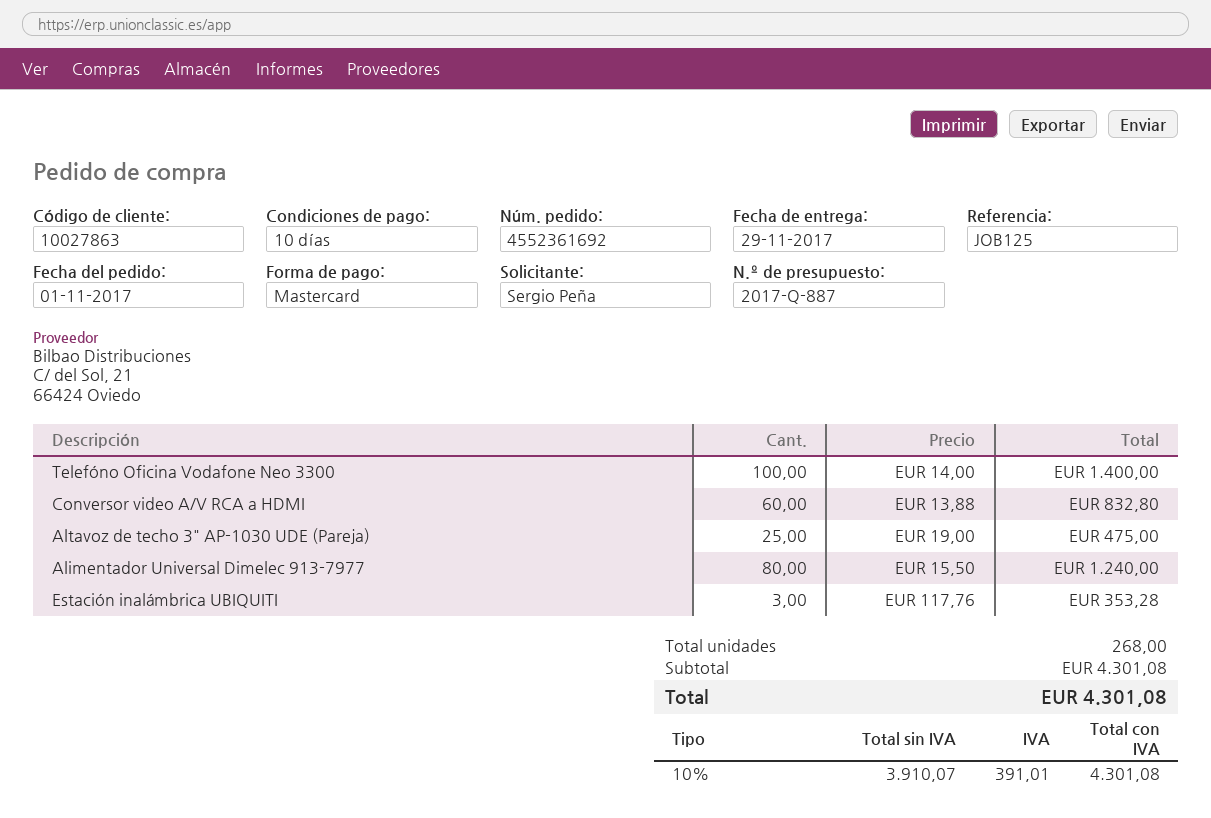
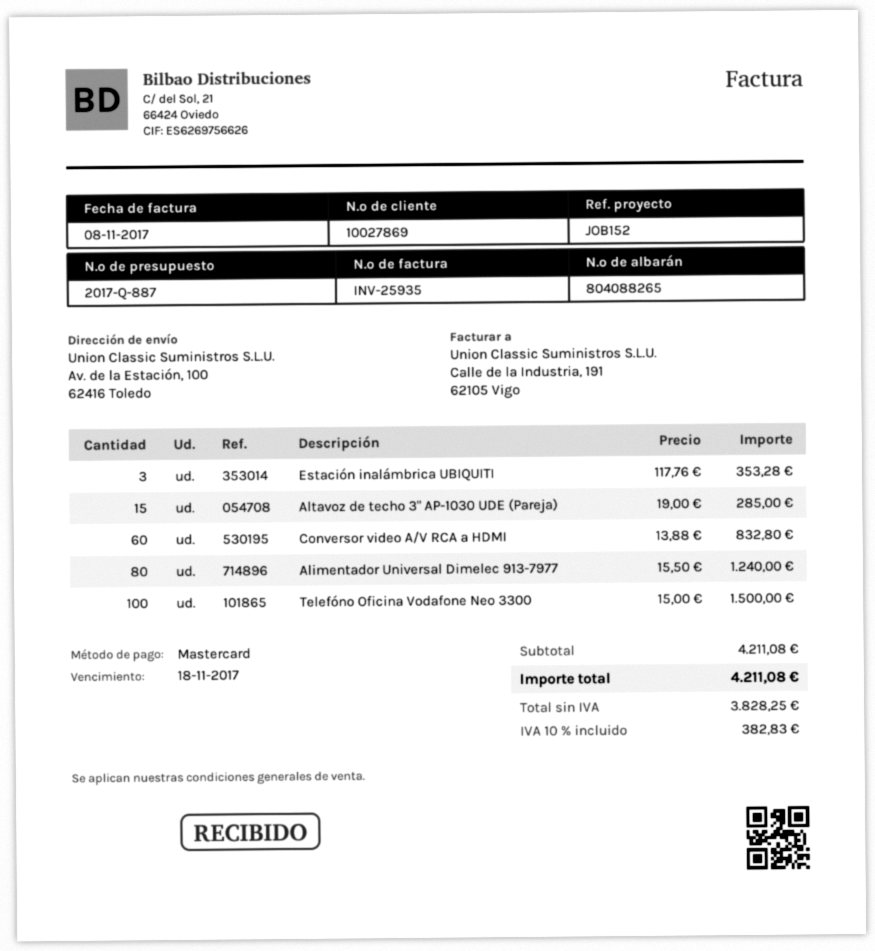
customer number: 10027863 -> 10027869
reference: JOB125 -> JOB152
Telefóno Oficina Vodafone Neo 3300: 100 x 14.00 = 1400.00 -> 100 x 15.00 = 1500.00
Altavoz de techo 3" AP-1030 UDE (Pareja): 25 x 19.00 = 475.00 -> 15 x 19.00 = 285.00
subtotal: 4301.08 -> 4211.08
net: 3910.07 -> 3828.25
tax: 10% = 391.01 -> 10% = 382.83
total: 4301.08 -> 4211.08

